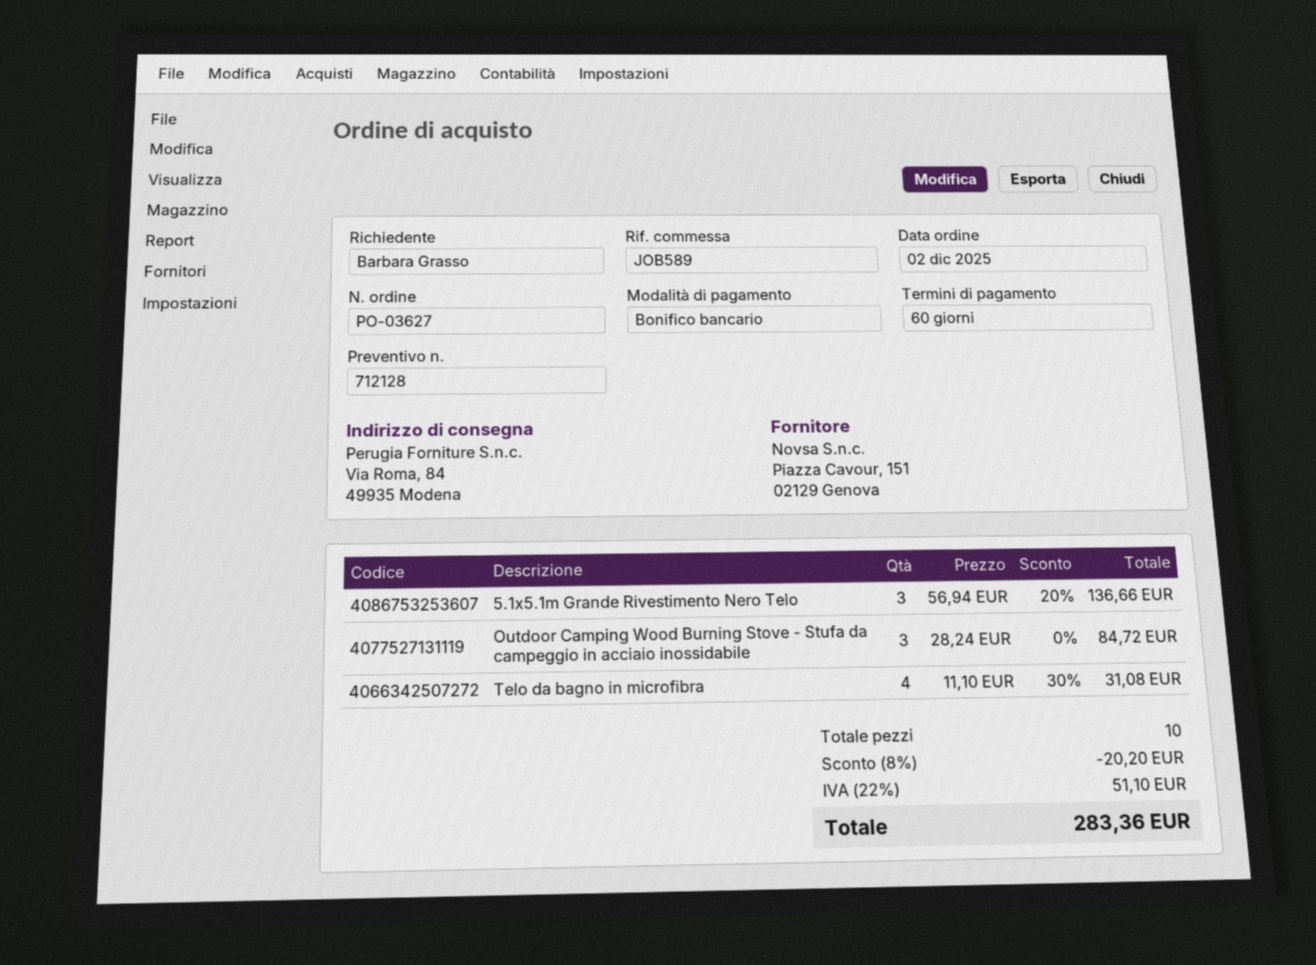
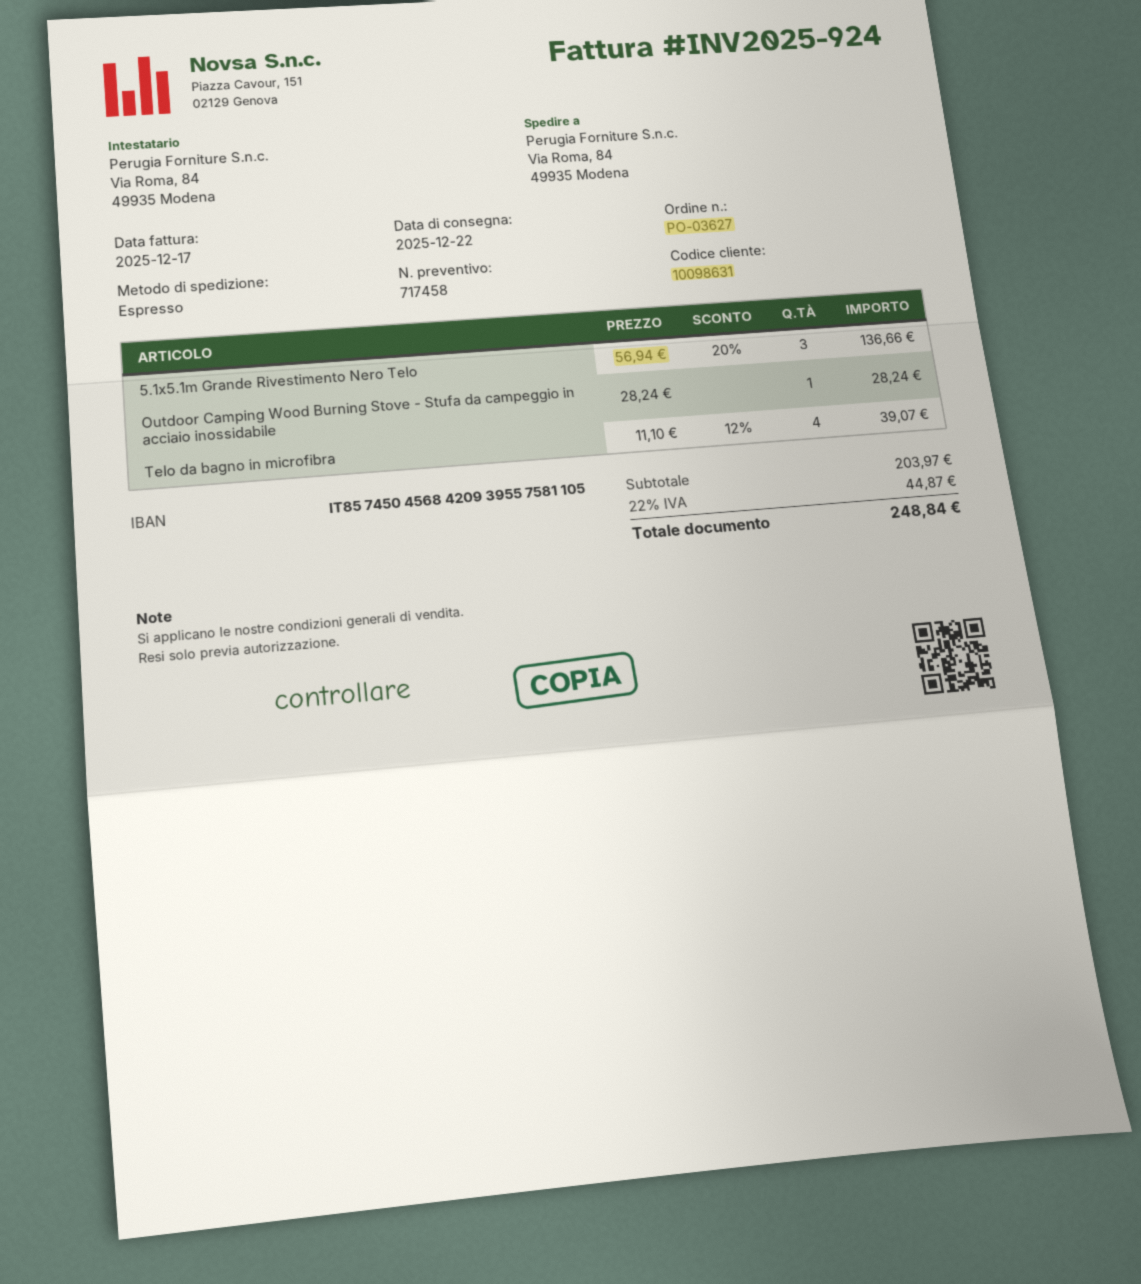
quote number: 712128 -> 717458
Outdoor Camping Wood Burning Stove - Stufa da campeggio in acciaio inossidabile: 3 x 28.24 = 84.72 -> 1 x 28.24 = 28.24
Telo da bagno in microfibra: 4 x 11.10 - 30% = 31.08 -> 4 x 11.10 - 12% = 39.07
discount: 8% = 20.20 -> none
tax: 22% = 51.10 -> 22% = 44.87
total: 283.36 -> 248.84

